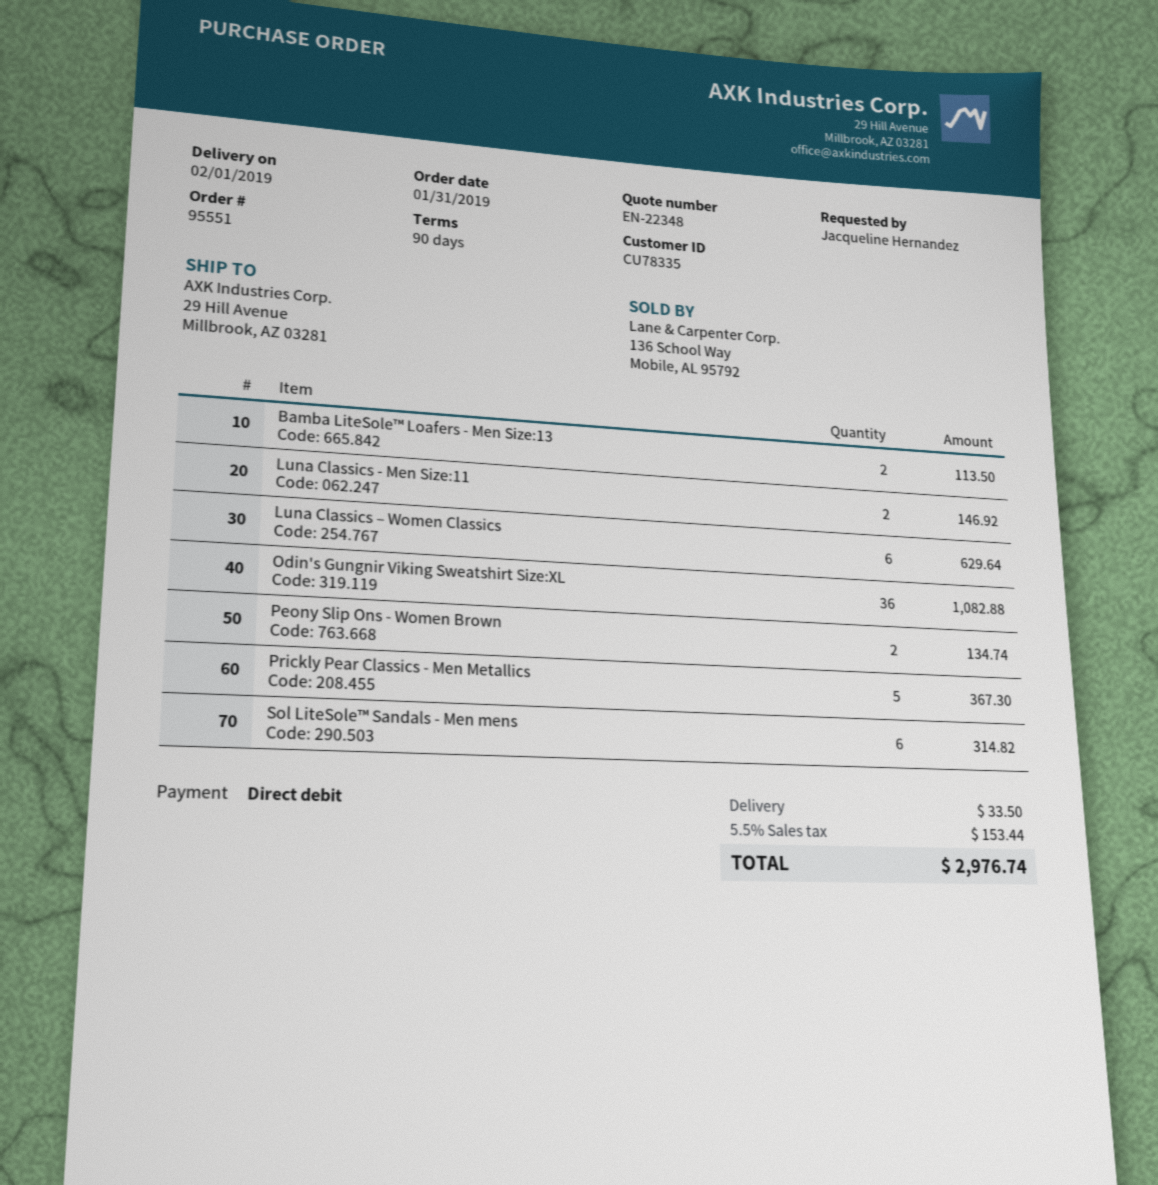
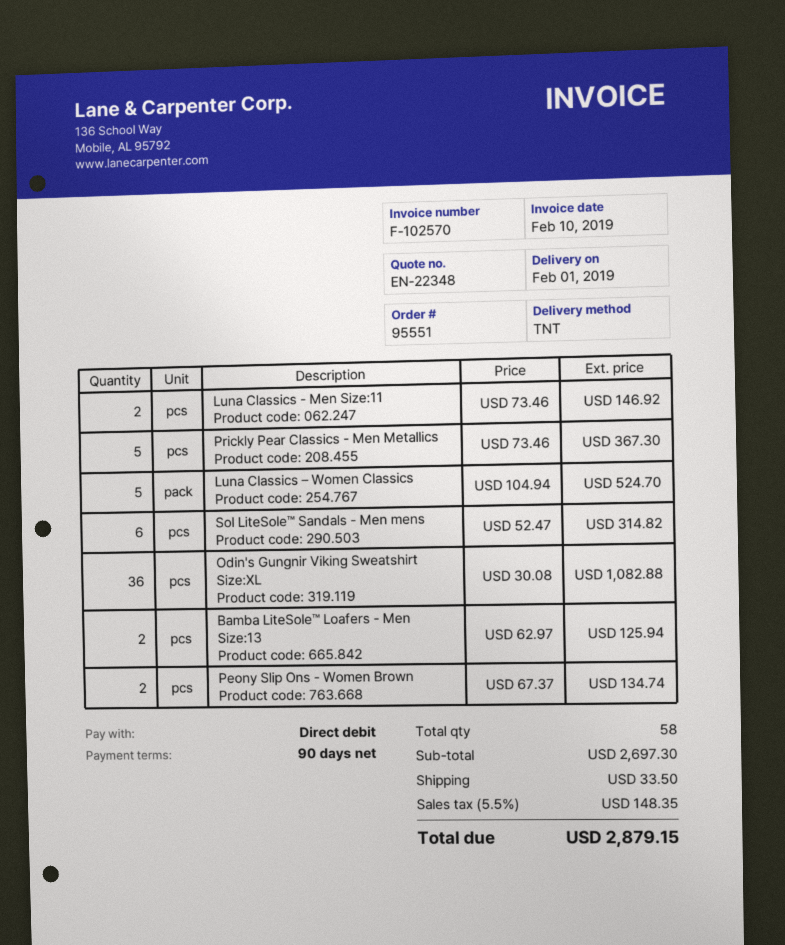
Bamba LiteSole™ Loafers - Men Size:13: 2 for 113.50 -> 2 for 125.94
Luna Classics – Women Classics: 6 for 629.64 -> 5 for 524.70
tax: 5.5% = 153.44 -> 5.5% = 148.35
total: 2976.74 -> 2879.15

